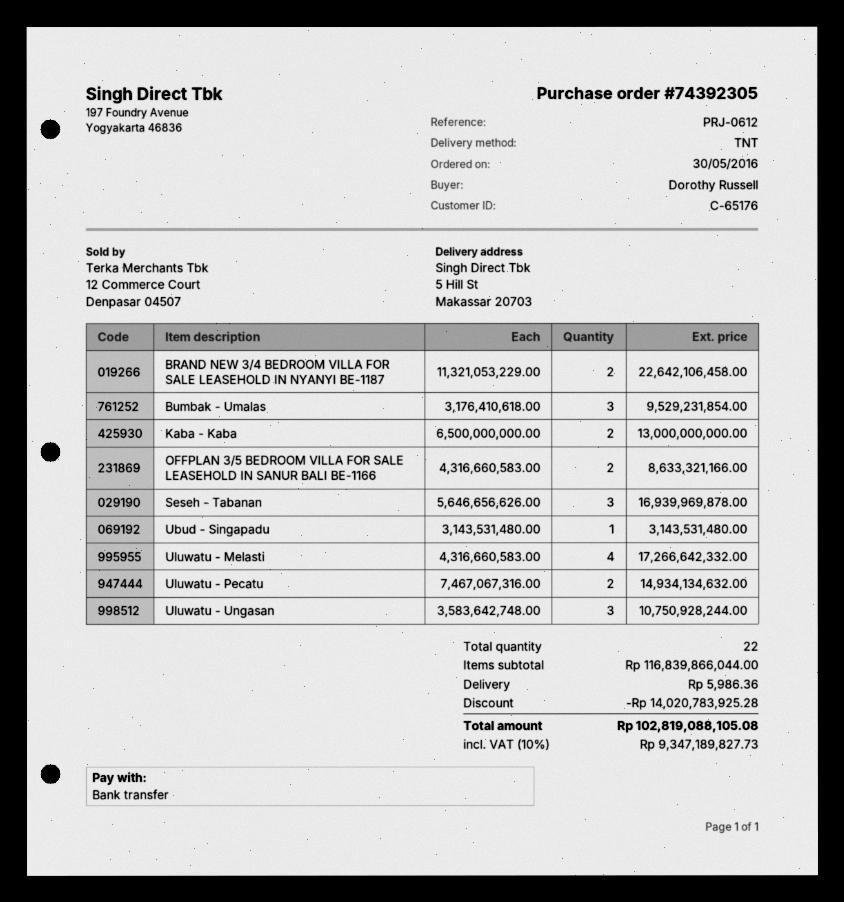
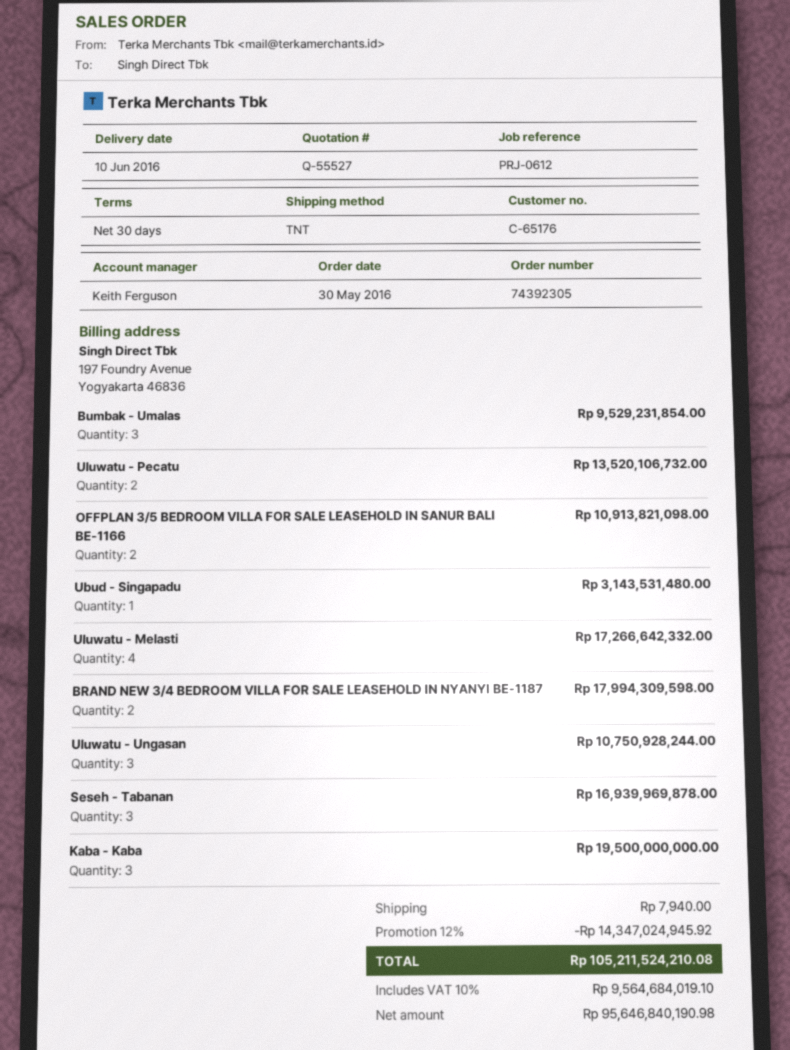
BRAND NEW 3/4 BEDROOM VILLA FOR SALE LEASEHOLD IN NYANYI BE-1187: 2 for 22642106458.00 -> 2 for 17994309598.00
Kaba - Kaba: 2 for 13000000000.00 -> 3 for 19500000000.00
OFFPLAN 3/5 BEDROOM VILLA FOR SALE LEASEHOLD IN SANUR BALI BE-1166: 2 for 8633321166.00 -> 2 for 10913821098.00
Uluwatu - Pecatu: 2 for 14934134632.00 -> 2 for 13520106732.00
discount: 14020783925.28 -> 14347024945.92
shipping: 5986.36 -> 7940.00
tax: 10% = 9347189827.73 -> 10% = 9564684019.10
total: 102819088105.08 -> 105211524210.08

